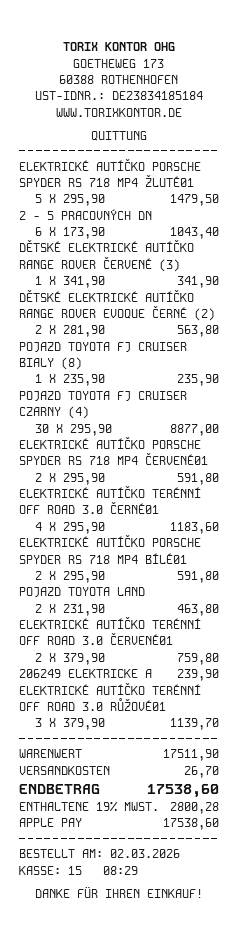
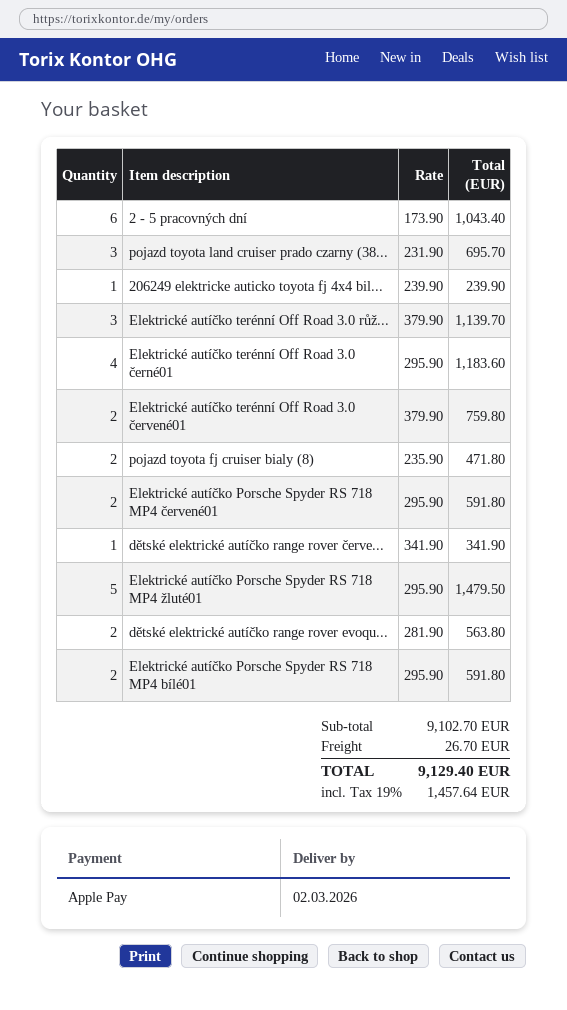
POJAZD TOYOTA FJ CRUISER BIALY (8): 1 x 235.90 = 235.90 -> 2 x 235.90 = 471.80
POJAZD TOYOTA FJ CRUISER CZARNY (4): 30 x 295.90 = 8877.00 -> none
POJAZD TOYOTA LAND: 2 x 231.90 = 463.80 -> 3 x 231.90 = 695.70
subtotal: 17511.90 -> 9102.70
tax: 19% = 2800.28 -> 19% = 1457.64
total: 17538.60 -> 9129.40

